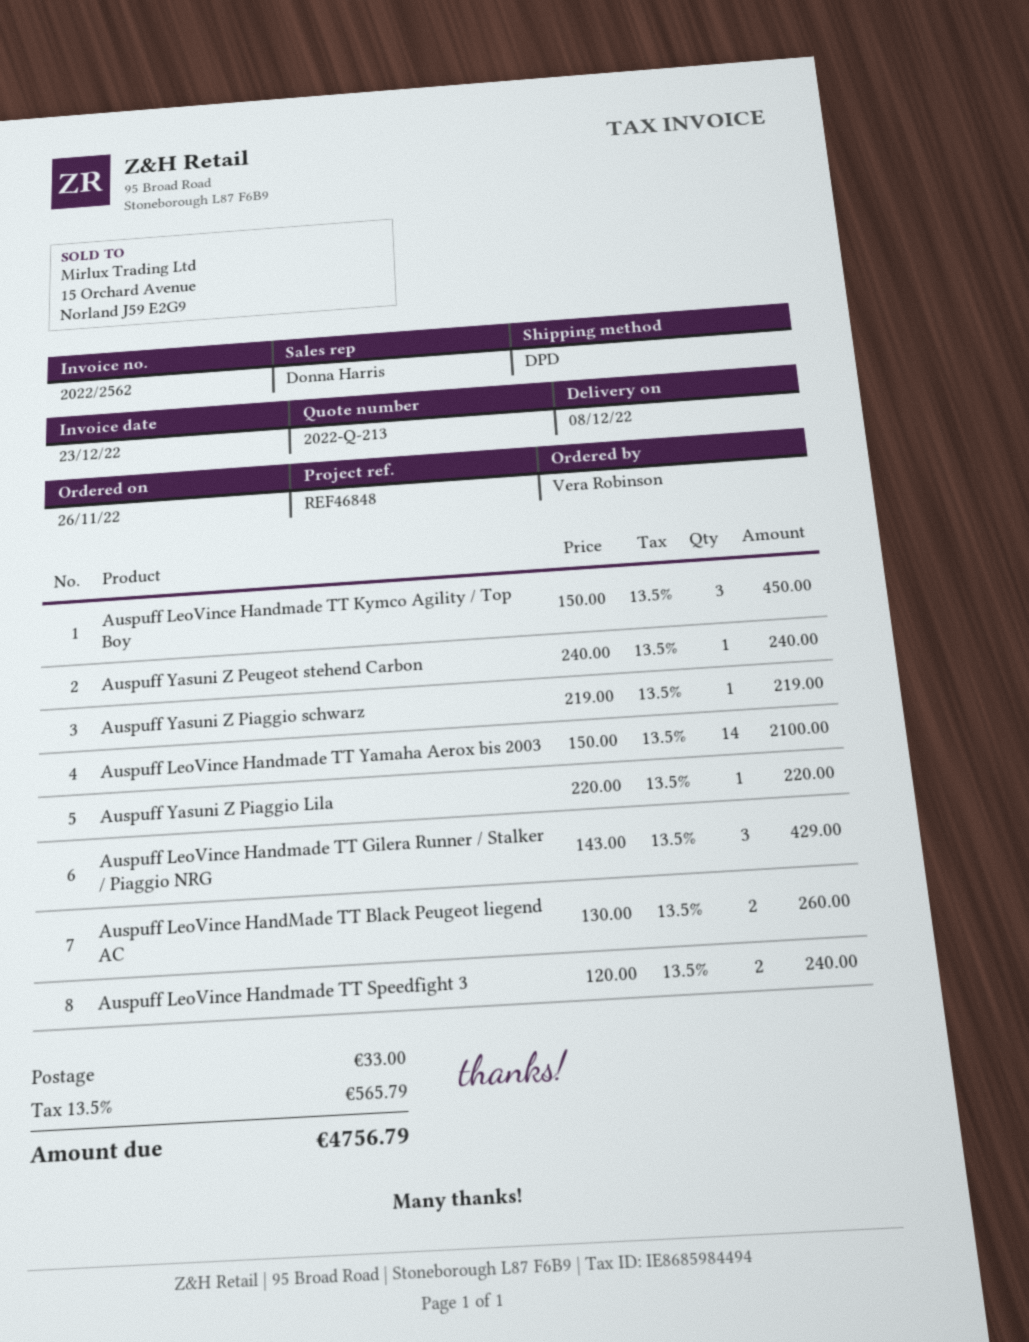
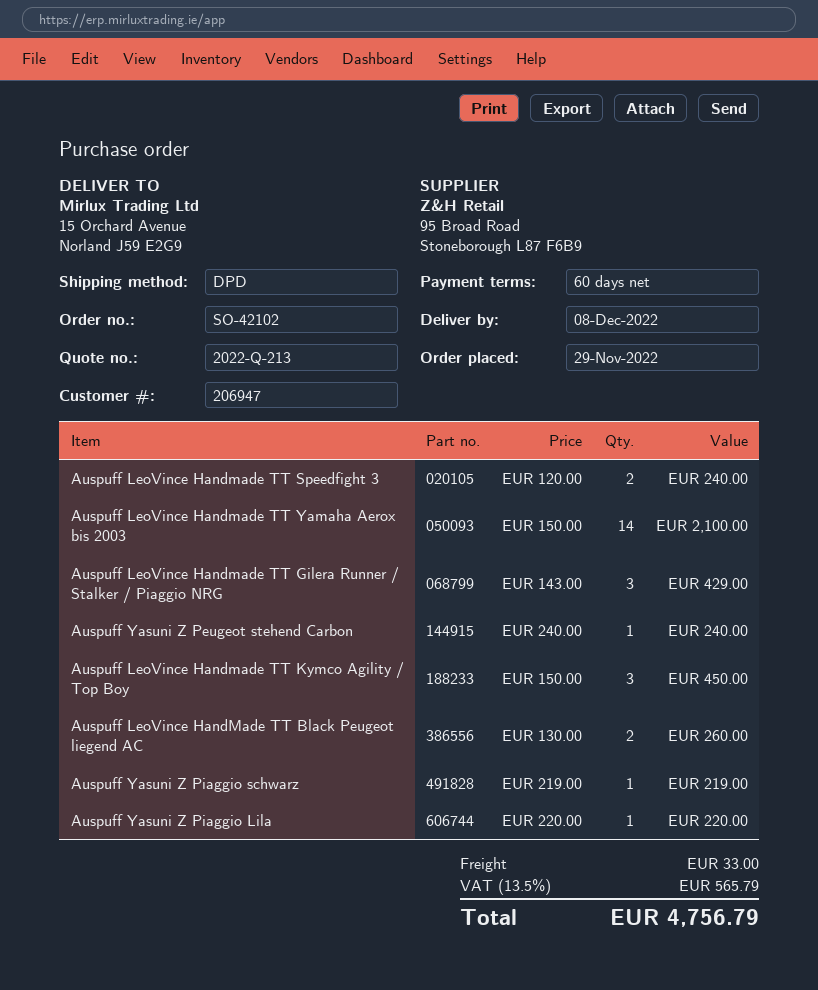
order date: 2022-11-26 -> 2022-11-29

